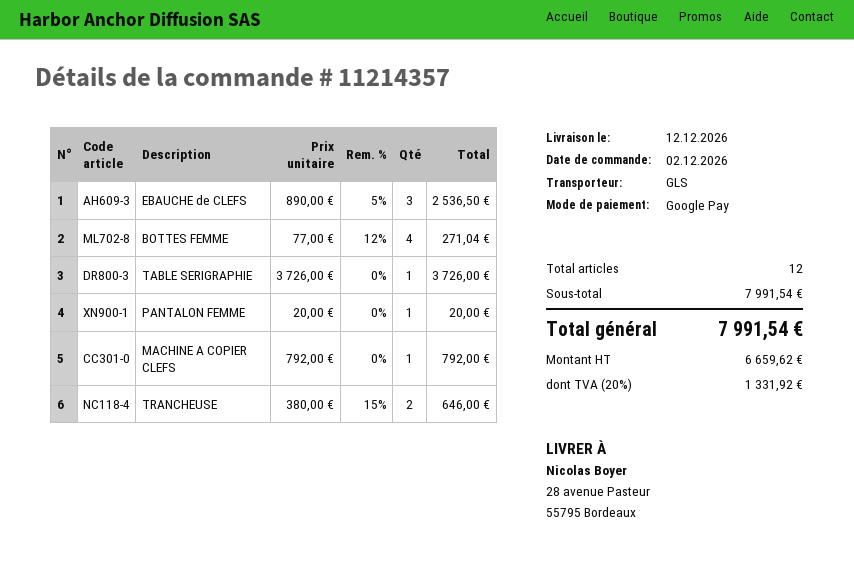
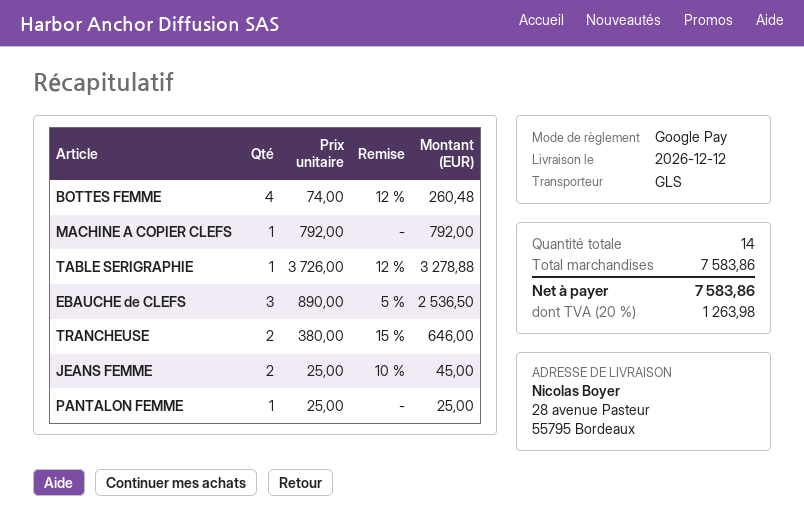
BOTTES FEMME: 4 x 77.00 - 12% = 271.04 -> 4 x 74.00 - 12% = 260.48
TABLE SERIGRAPHIE: 1 x 3726.00 = 3726.00 -> 1 x 3726.00 - 12% = 3278.88
PANTALON FEMME: 1 x 20.00 = 20.00 -> 1 x 25.00 = 25.00
JEANS FEMME: none -> 2 x 25.00 - 10% = 45.00
total quantity: 12 -> 14
subtotal: 7991.54 -> 7583.86
tax: 20% = 1331.92 -> 20% = 1263.98
total: 7991.54 -> 7583.86

